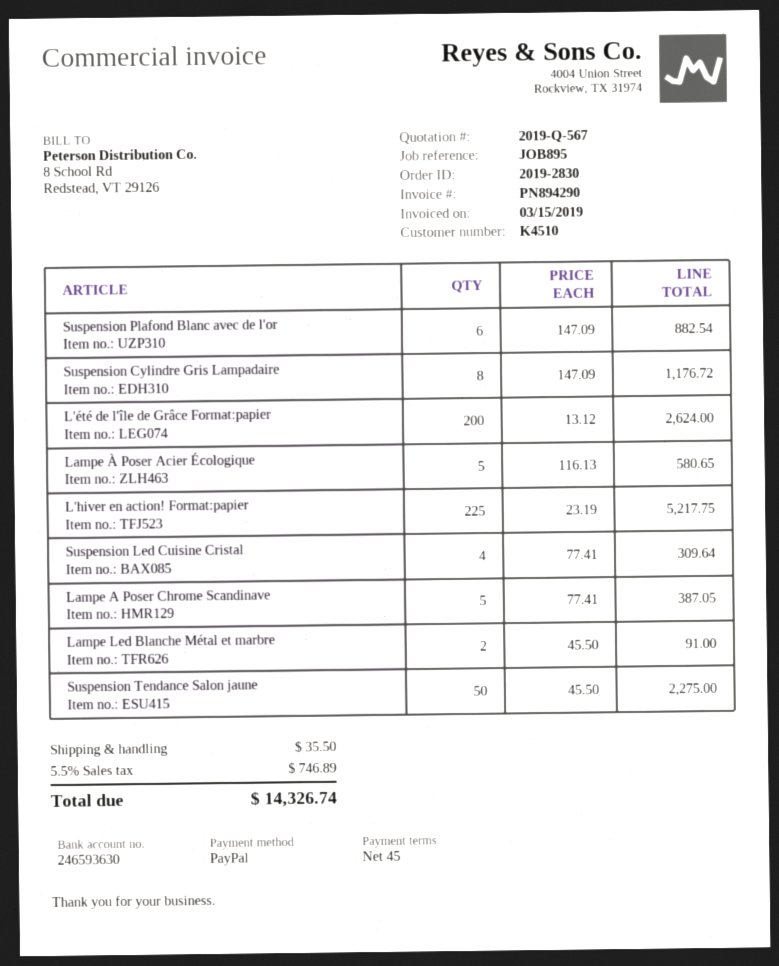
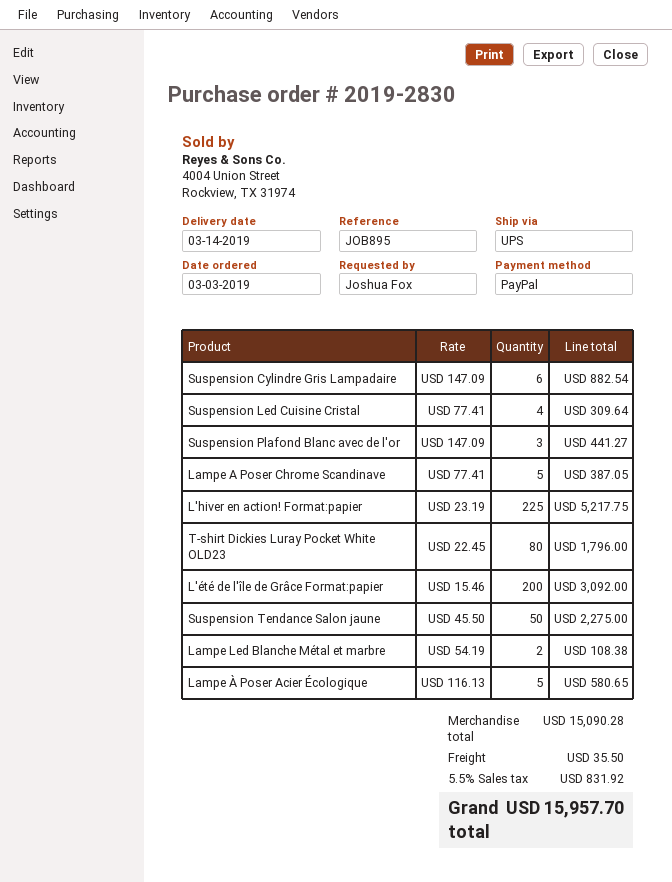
Suspension Plafond Blanc avec de l'or: 6 x 147.09 = 882.54 -> 3 x 147.09 = 441.27
Suspension Cylindre Gris Lampadaire: 8 x 147.09 = 1176.72 -> 6 x 147.09 = 882.54
L'été de l'île de Grâce Format:papier: 200 x 13.12 = 2624.00 -> 200 x 15.46 = 3092.00
Lampe Led Blanche Métal et marbre: 2 x 45.50 = 91.00 -> 2 x 54.19 = 108.38
T-shirt Dickies Luray Pocket White OLD23: none -> 80 x 22.45 = 1796.00
tax: 5.5% = 746.89 -> 5.5% = 831.92
total: 14326.74 -> 15957.70

